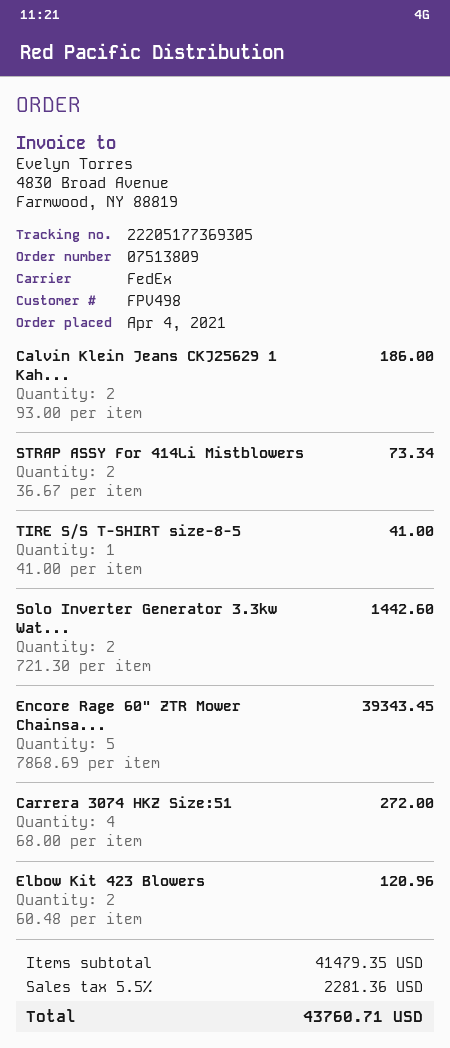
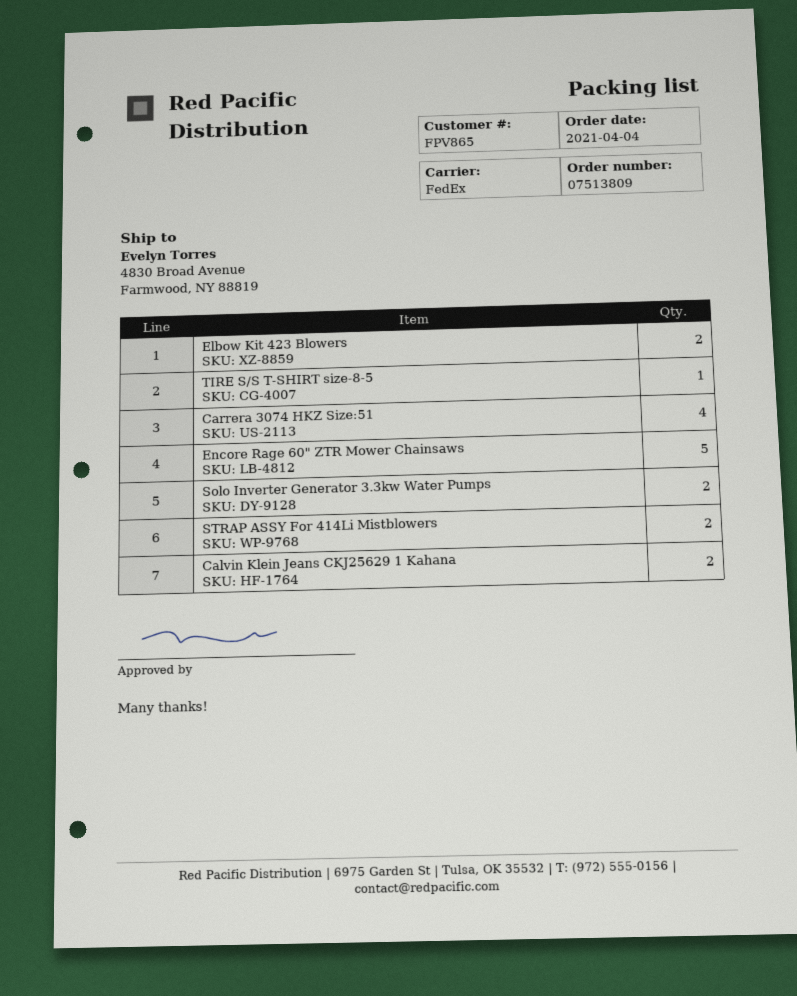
customer number: FPV498 -> FPV865

